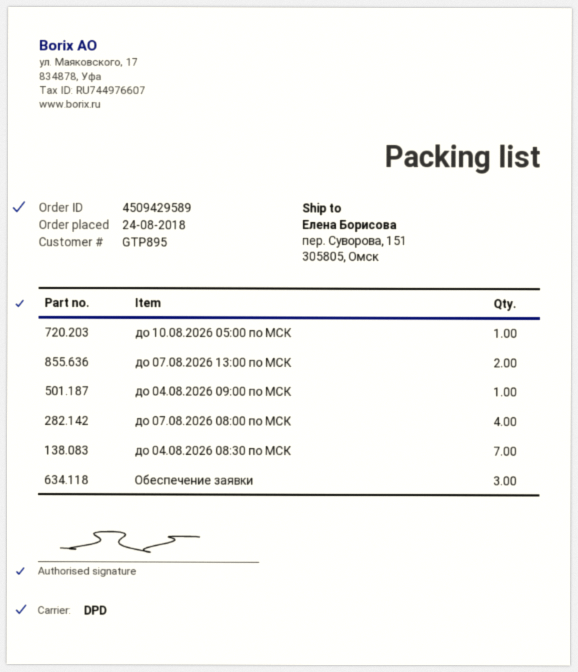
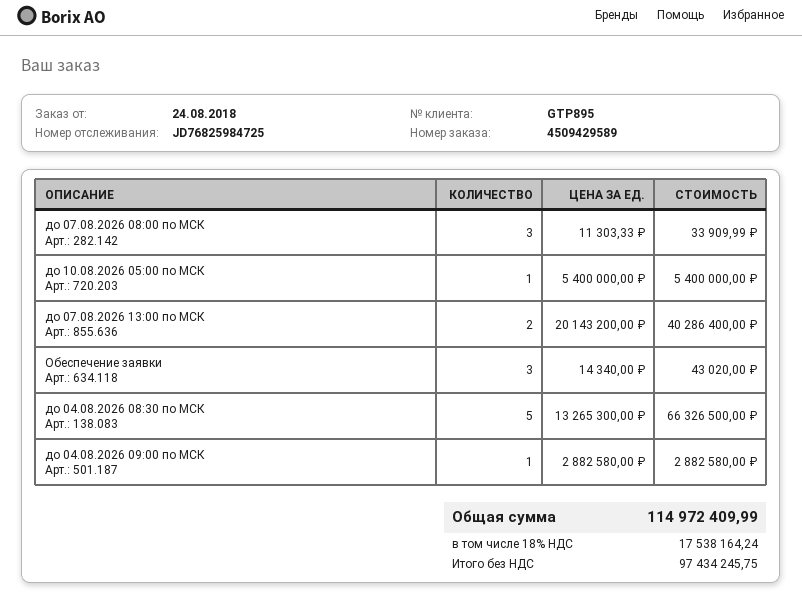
до 07.08.2026 08:00 по МСК: 4 -> 3
до 04.08.2026 08:30 по МСК: 7 -> 5

